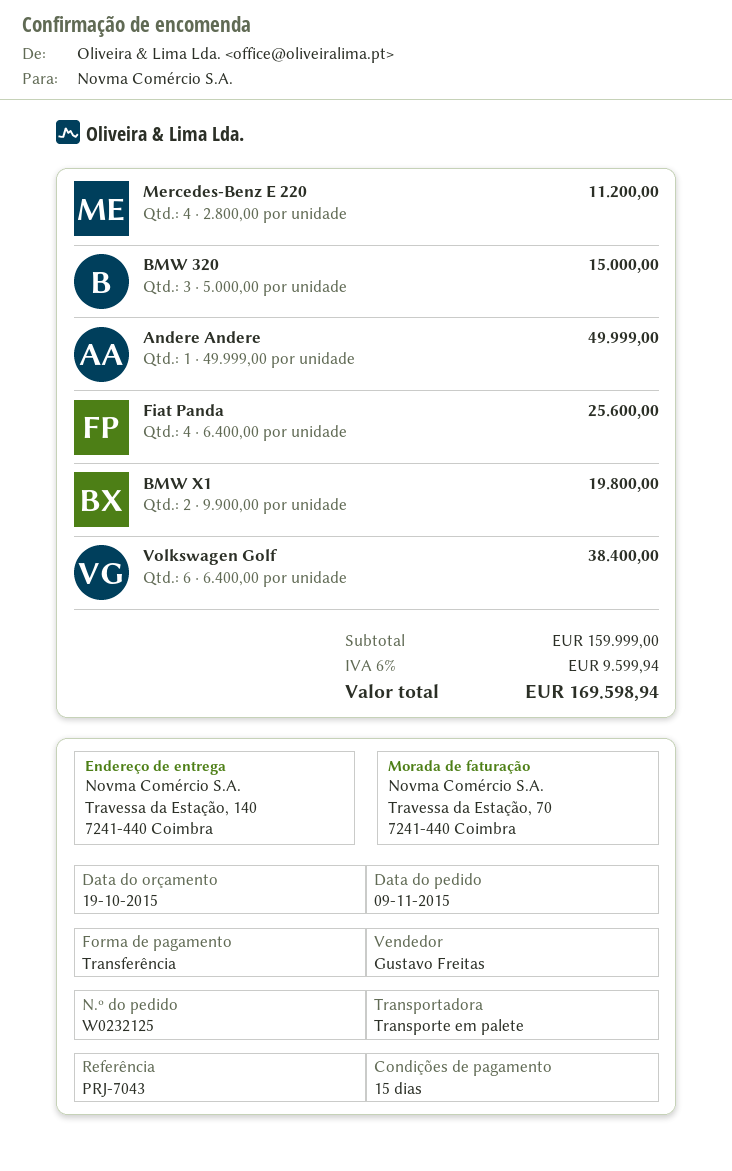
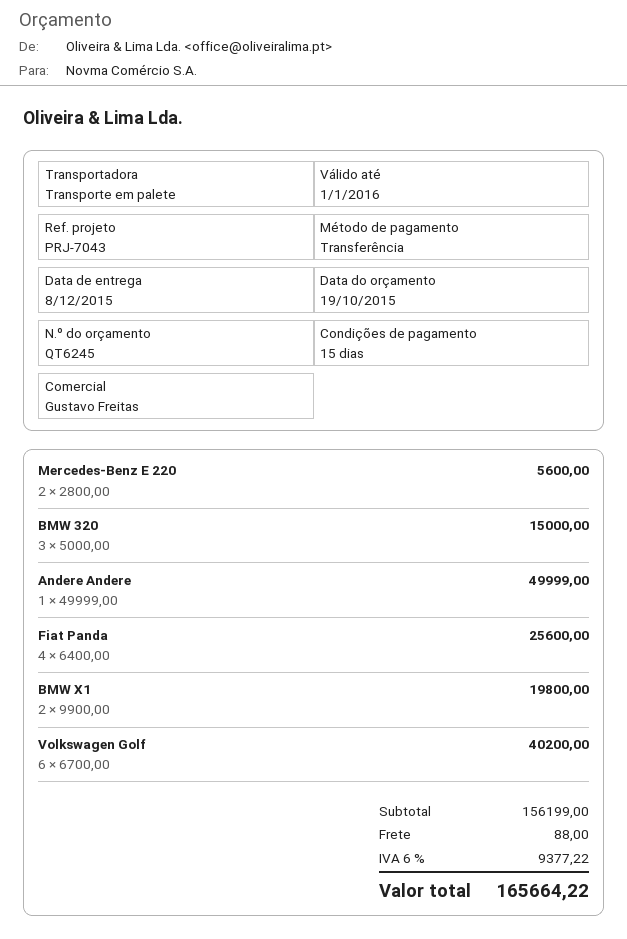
Mercedes-Benz E 220: 4 x 2800.00 = 11200.00 -> 2 x 2800.00 = 5600.00
Volkswagen Golf: 6 x 6400.00 = 38400.00 -> 6 x 6700.00 = 40200.00
subtotal: 159999.00 -> 156199.00
shipping: none -> 88.00
tax: 6% = 9599.94 -> 6% = 9377.22
total: 169598.94 -> 165664.22

